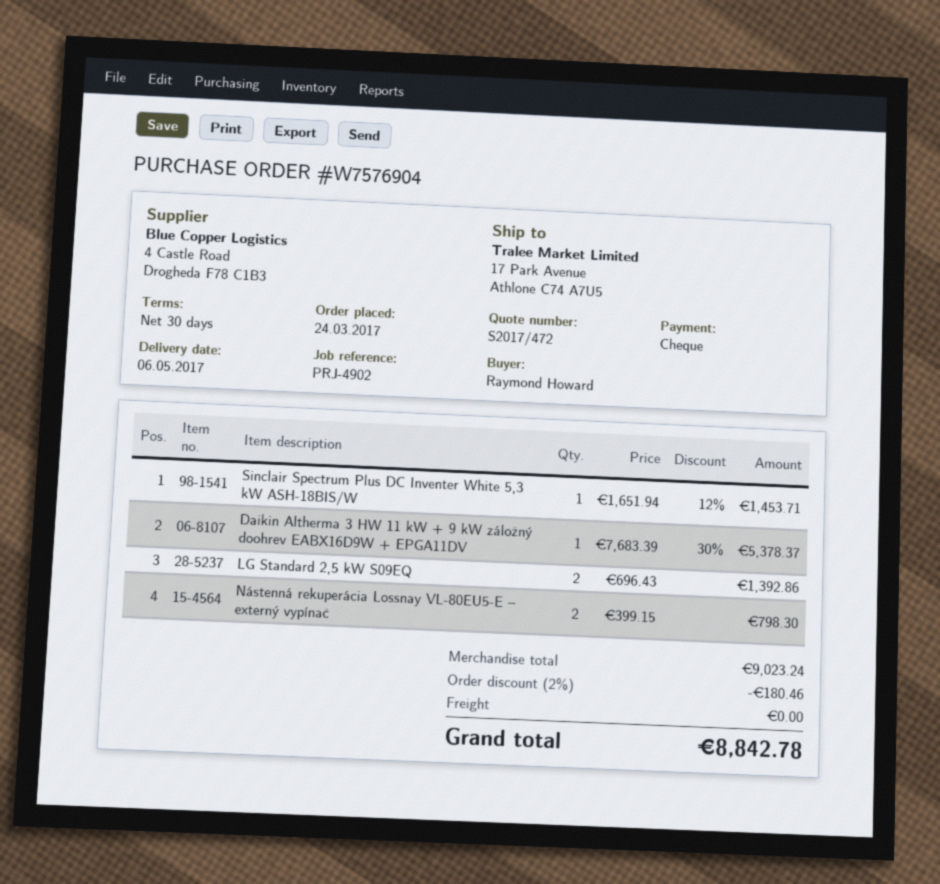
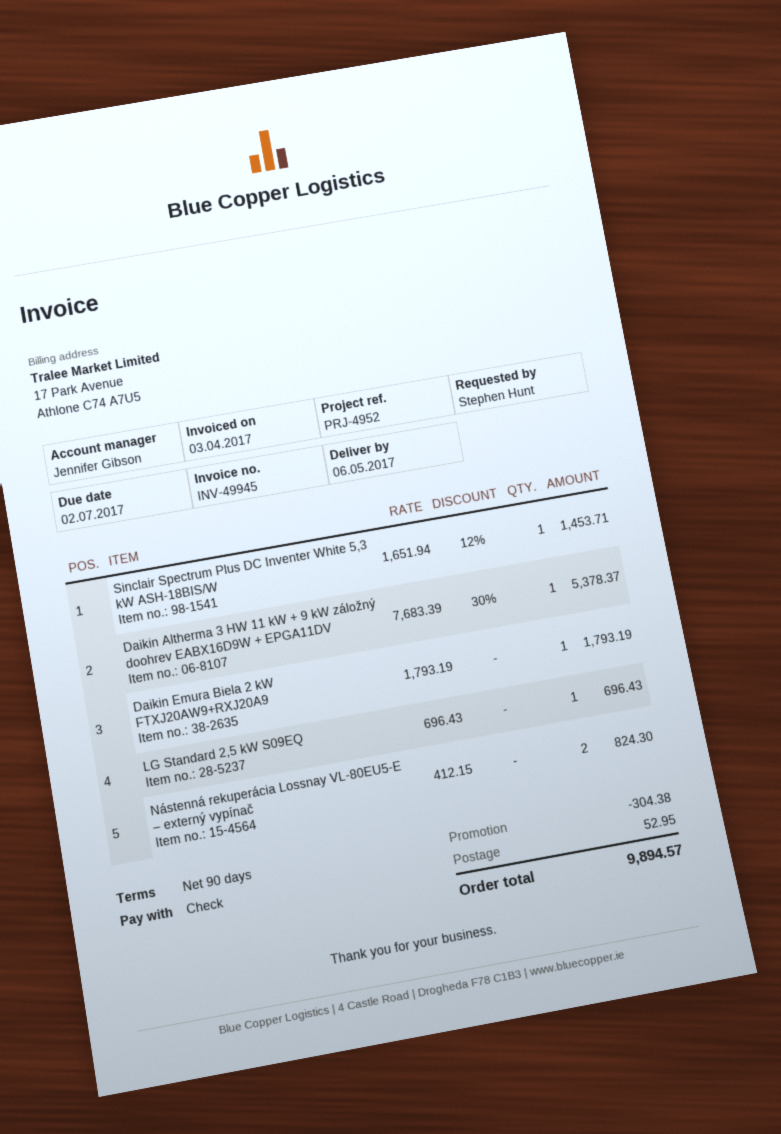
payment terms: 30 days -> 90 days
reference: PRJ-4902 -> PRJ-4952
ordered by: Raymond Howard -> Stephen Hunt
LG Standard 2,5 kW S09EQ: 2 x 696.43 = 1392.86 -> 1 x 696.43 = 696.43
Nástenná rekuperácia Lossnay VL-80EU5-E – externý vypínač: 2 x 399.15 = 798.30 -> 2 x 412.15 = 824.30
Daikin Emura Biela 2 kW FTXJ20AW9+RXJ20A9: none -> 1 x 1793.19 = 1793.19
discount: 180.46 -> 304.38
shipping: 0.00 -> 52.95
total: 8842.78 -> 9894.57

